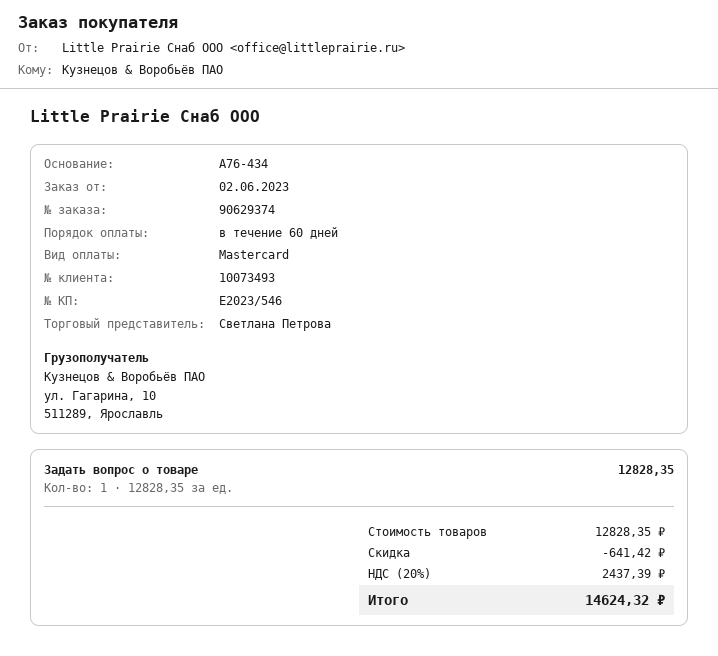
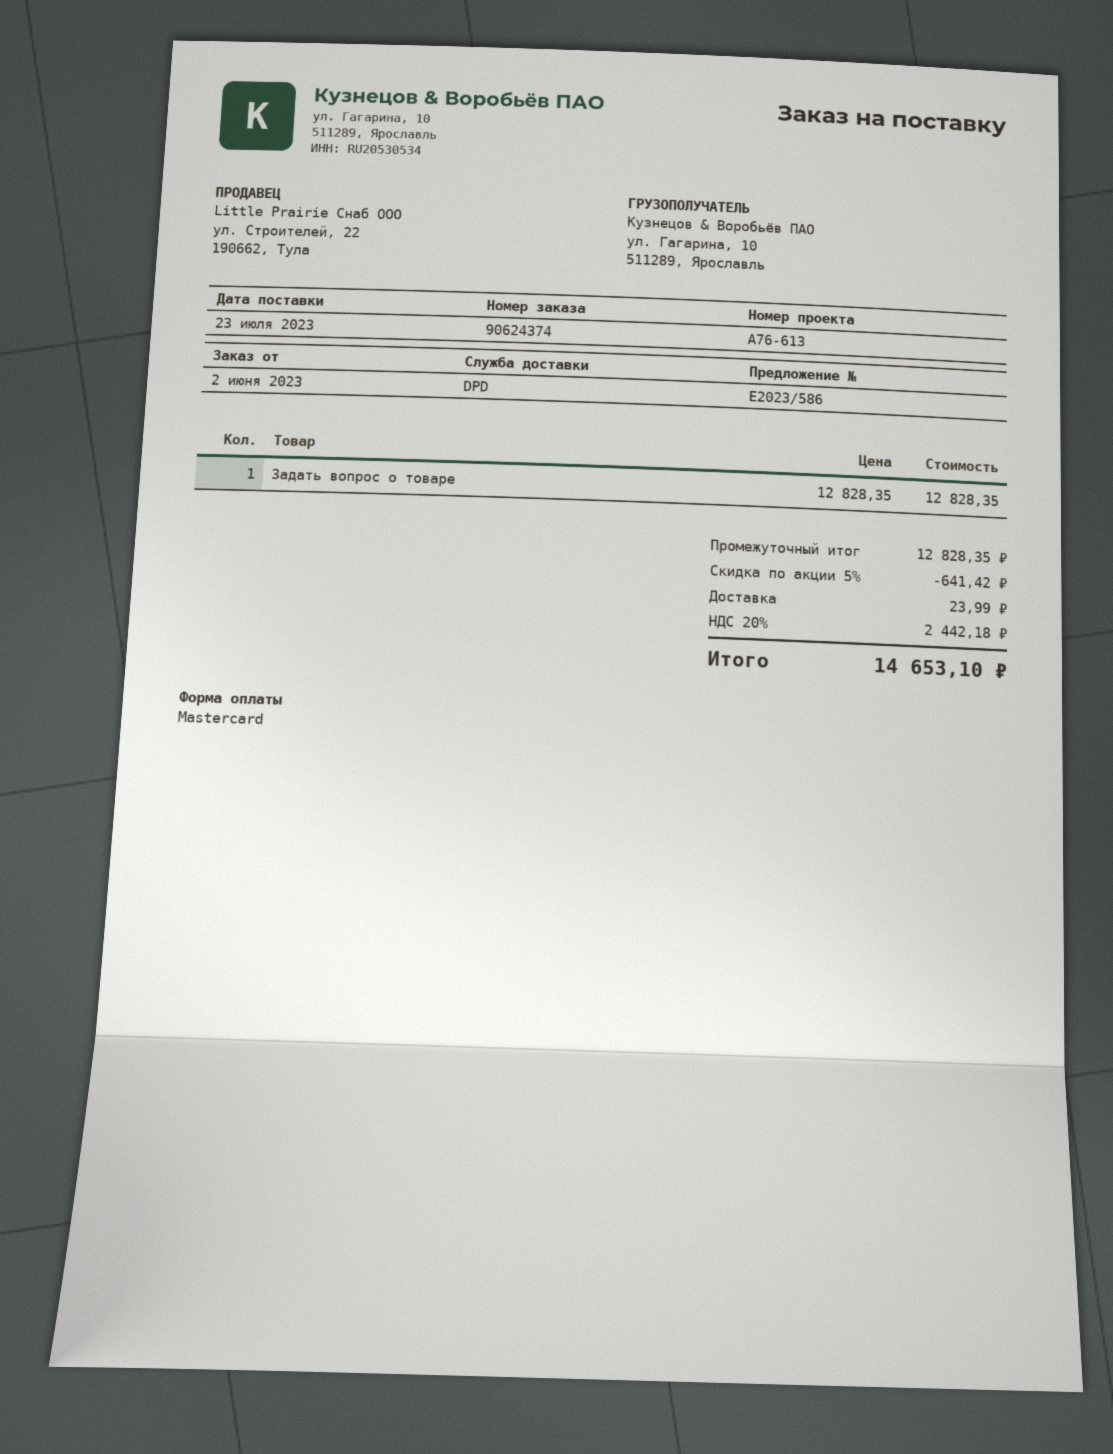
quote number: E2023/546 -> E2023/586
order number: 90629374 -> 90624374
reference: A76-434 -> A76-613
shipping: none -> 23.99
tax: 20% = 2437.39 -> 20% = 2442.18
total: 14624.32 -> 14653.10

